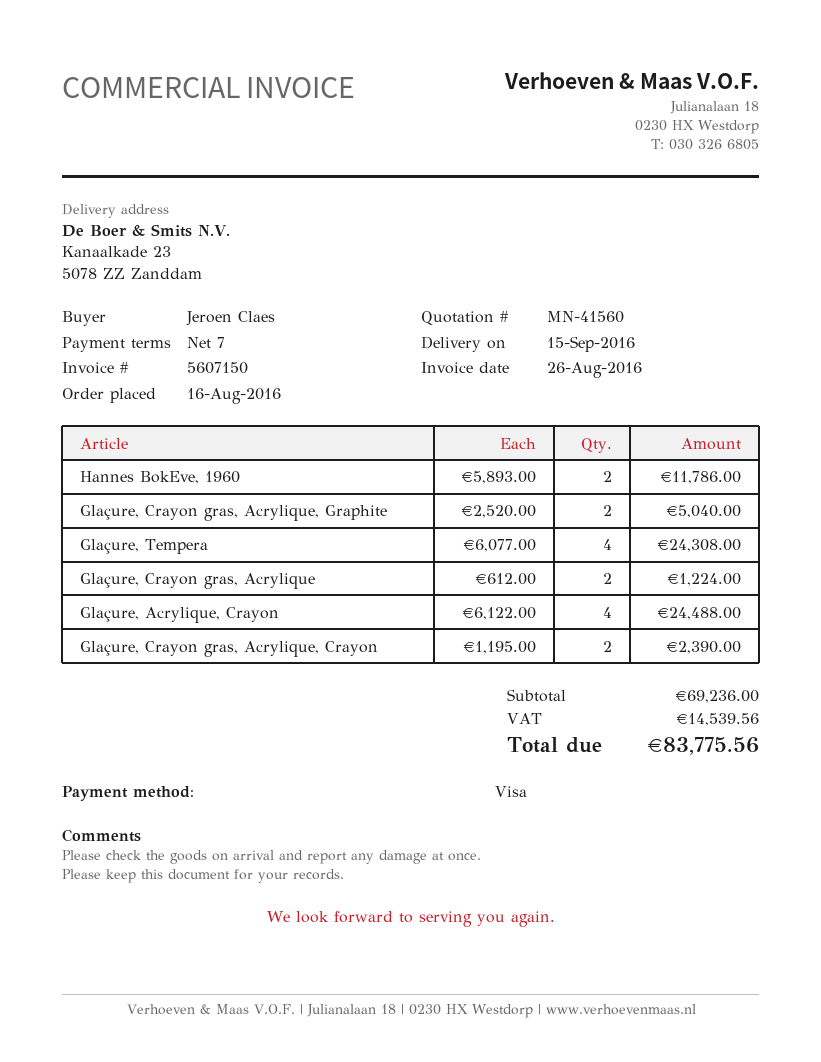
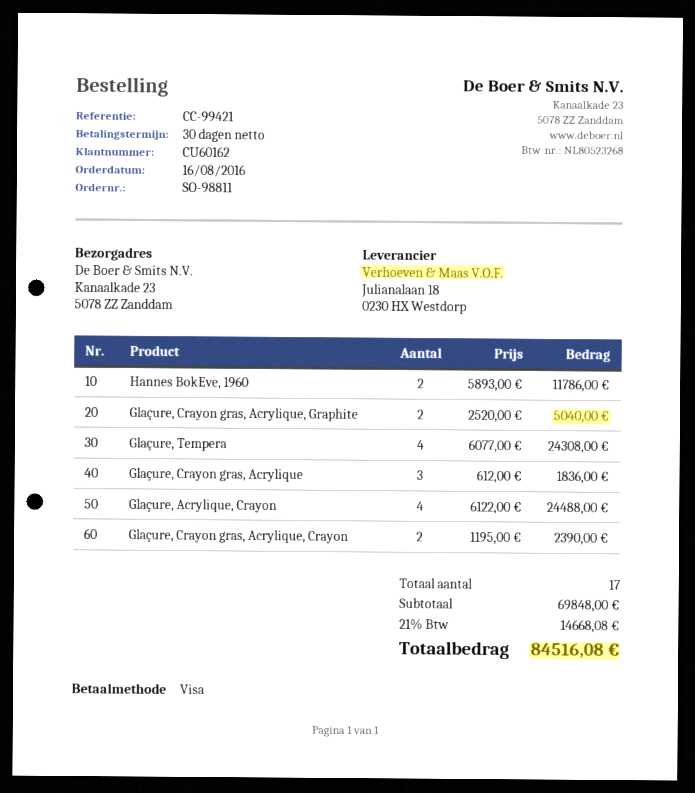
payment terms: 7 days -> 30 days
Glaçure, Crayon gras, Acrylique: 2 x 612.00 = 1224.00 -> 3 x 612.00 = 1836.00
subtotal: 69236.00 -> 69848.00
tax: 14539.56 -> 14668.08
total: 83775.56 -> 84516.08

